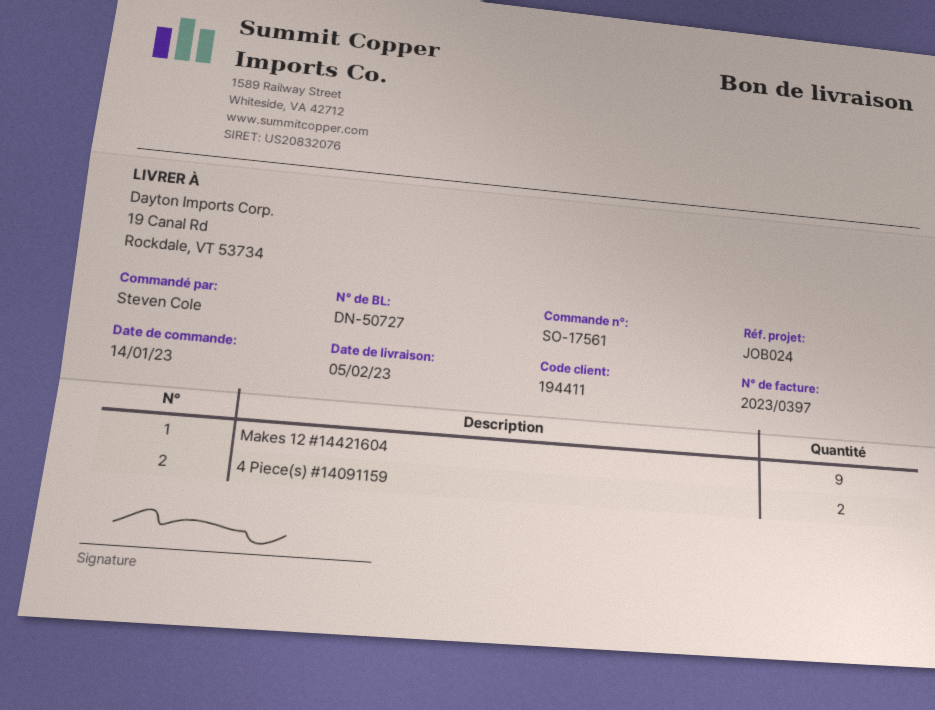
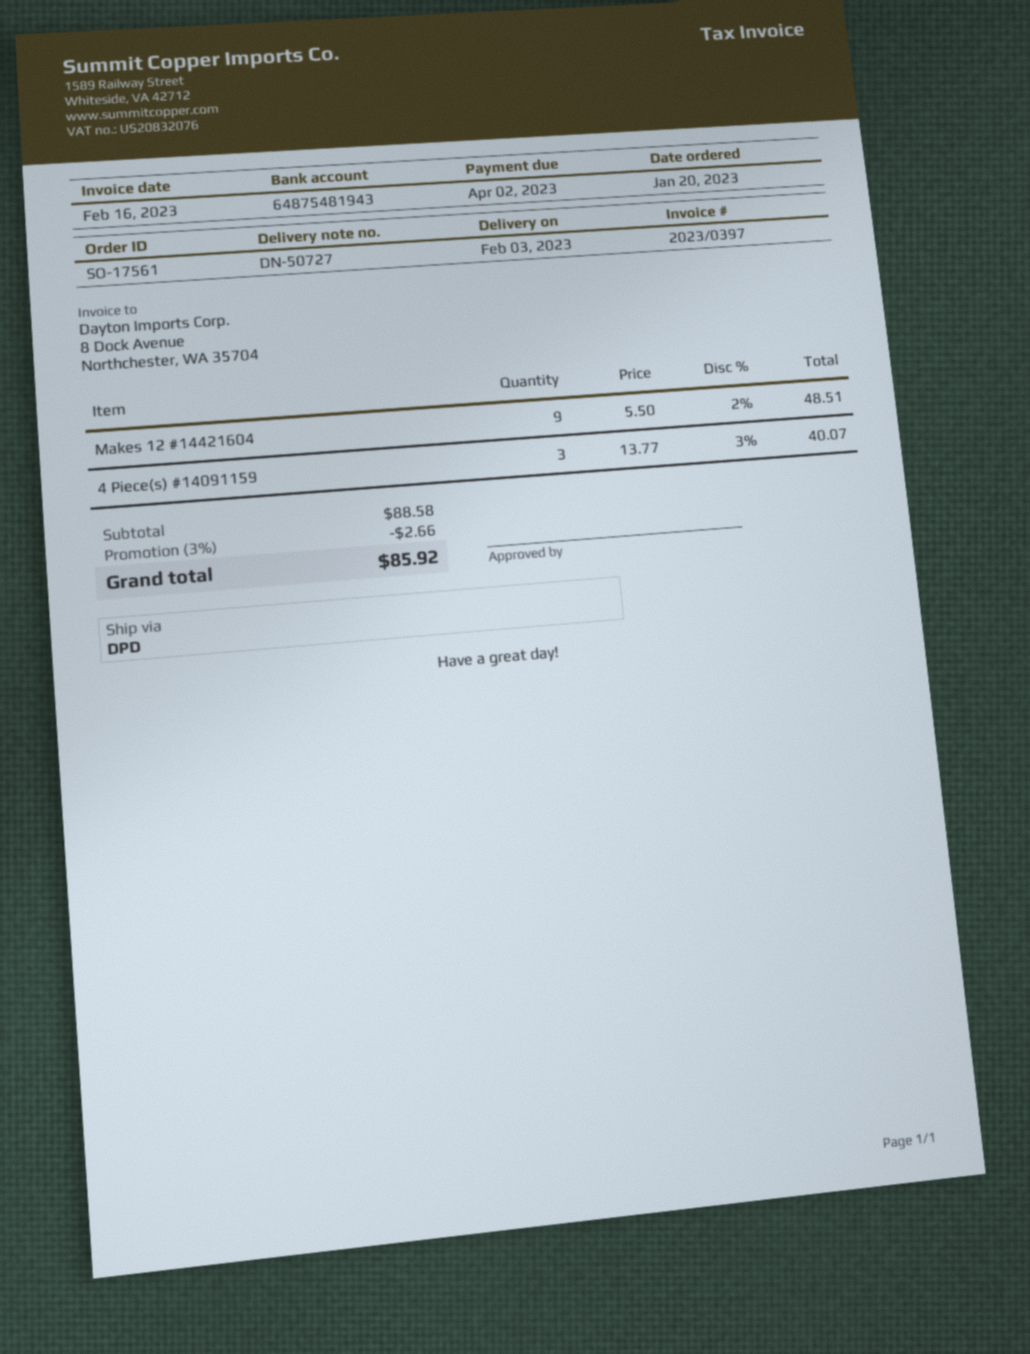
order date: 2023-01-14 -> 2023-01-20
delivery date: 2023-02-05 -> 2023-02-03
4 Piece(s) #14091159: 2 -> 3

